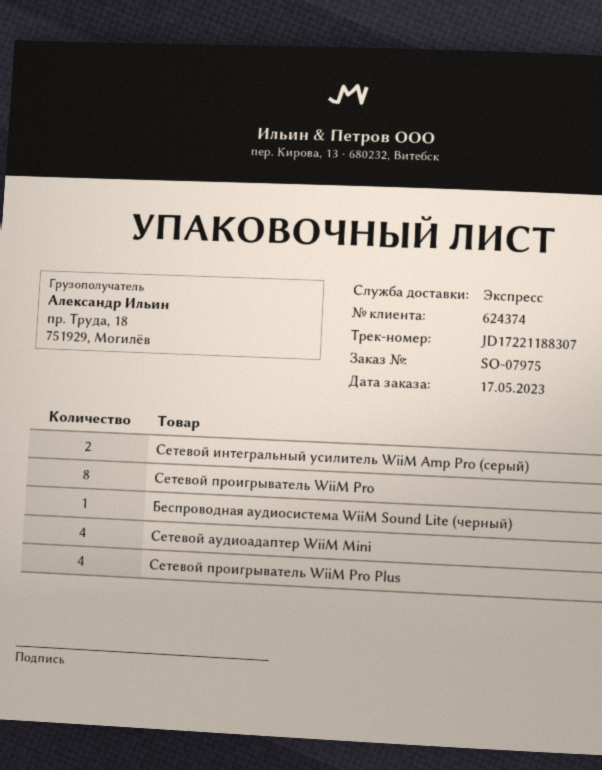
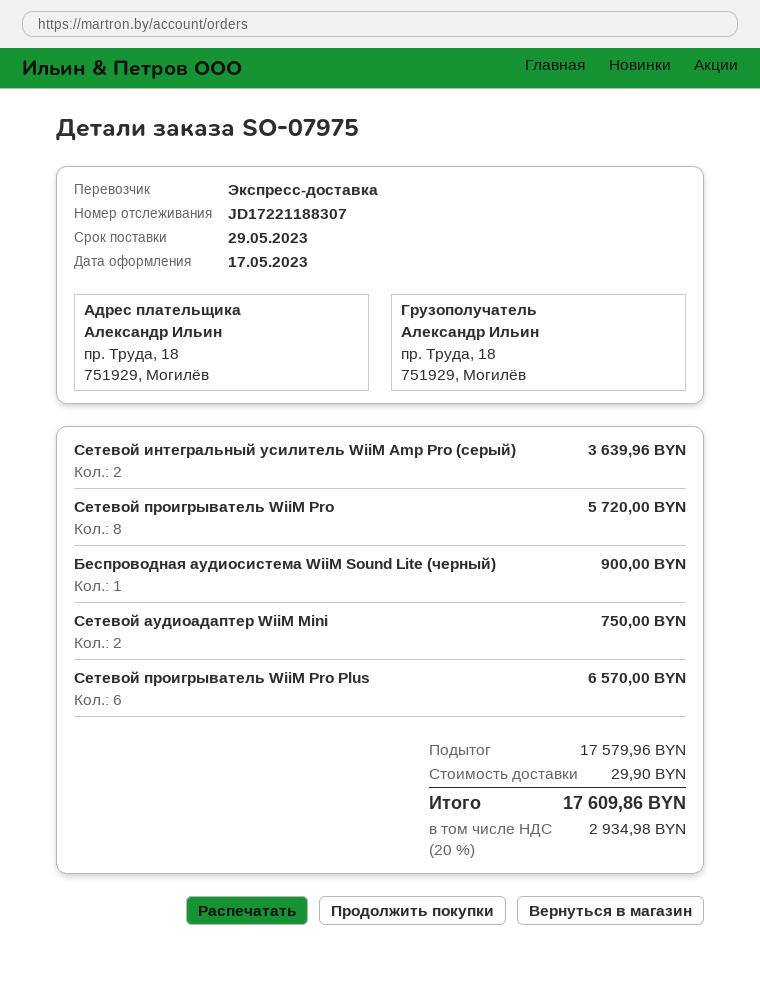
Сетевой аудиоадаптер WiiM Mini: 4 -> 2
Сетевой проигрыватель WiiM Pro Plus: 4 -> 6

